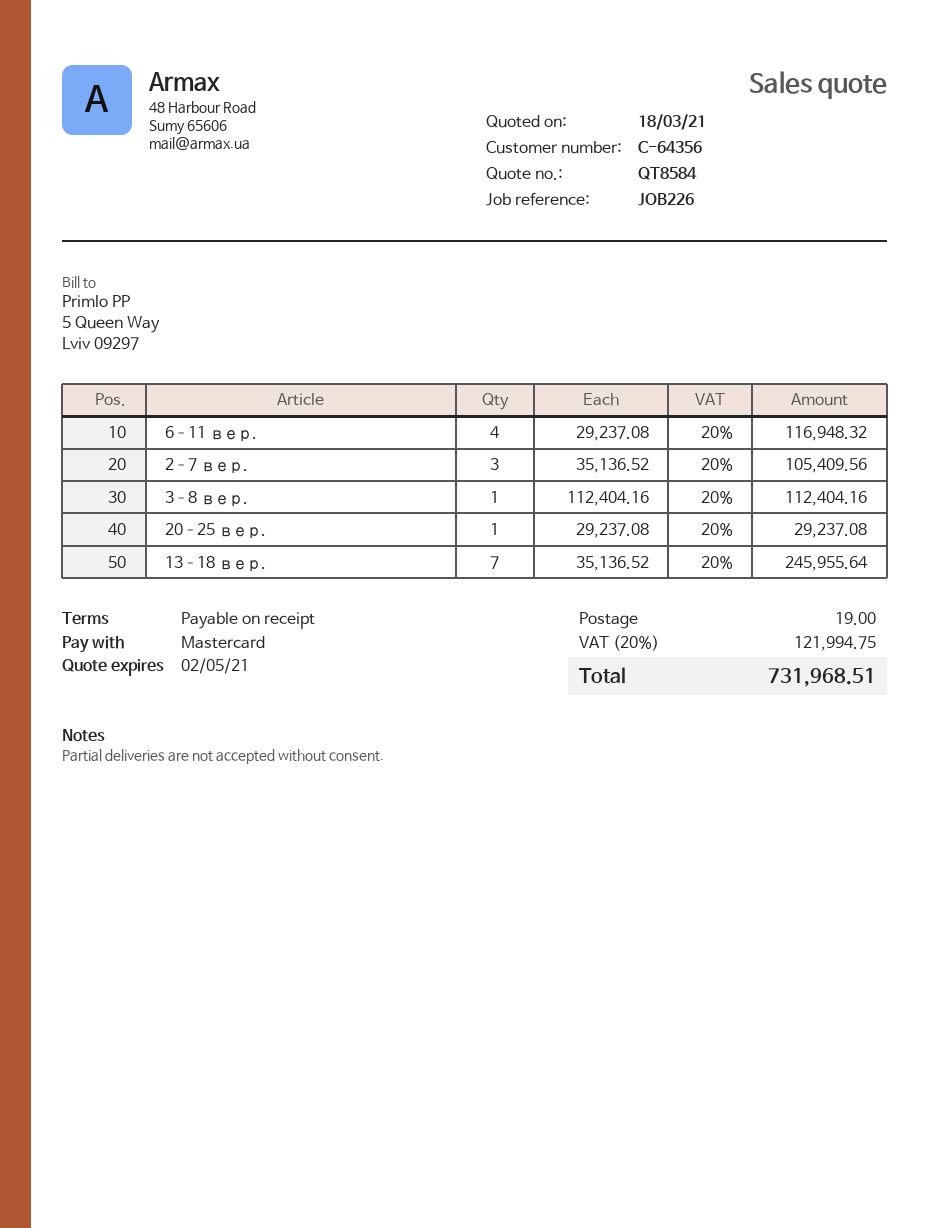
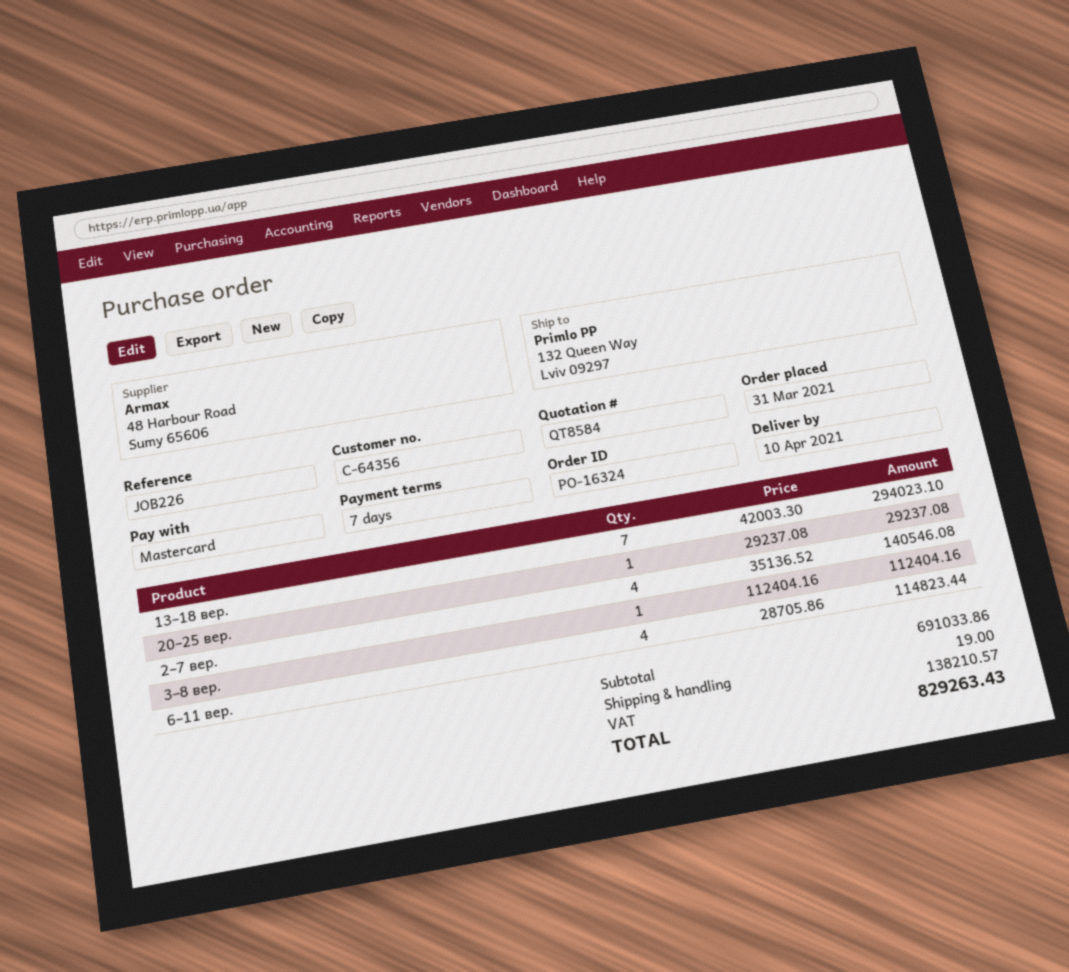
payment terms: on receipt -> 7 days
6–11 вер.: 4 x 29237.08 = 116948.32 -> 4 x 28705.86 = 114823.44
2–7 вер.: 3 x 35136.52 = 105409.56 -> 4 x 35136.52 = 140546.08
13–18 вер.: 7 x 35136.52 = 245955.64 -> 7 x 42003.30 = 294023.10
tax: 121994.75 -> 138210.57
total: 731968.51 -> 829263.43

